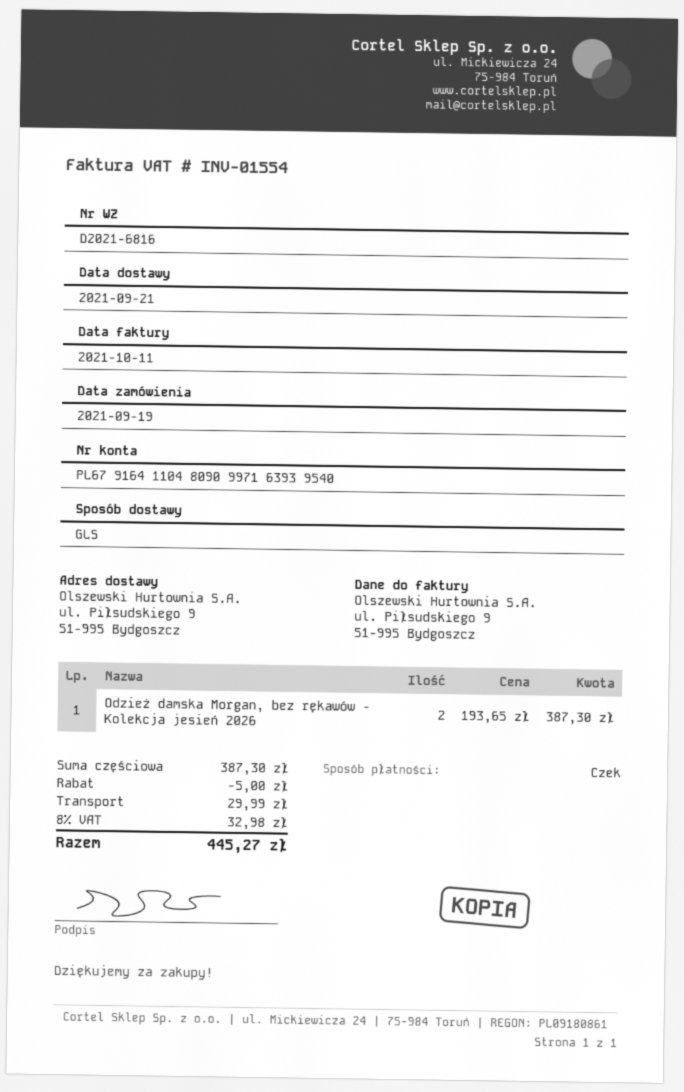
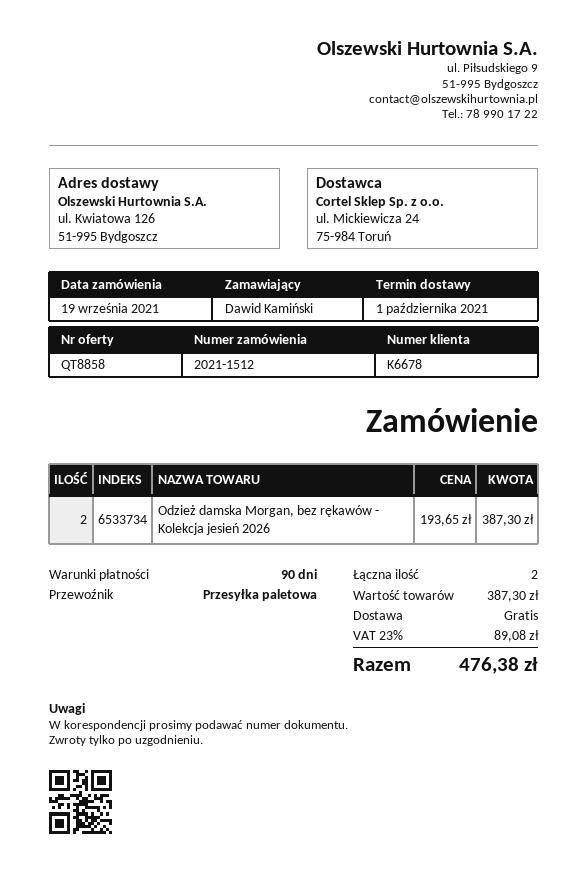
delivery date: 2021-09-21 -> 2021-10-01
shipping method: GLS -> pallet freight
ship to: ul. Piłsudskiego 9, 51-995 Bydgoszcz -> ul. Kwiatowa 126, 51-995 Bydgoszcz
discount: 5.00 -> none
shipping: 29.99 -> 0.00
tax: 8% = 32.98 -> 23% = 89.08
total: 445.27 -> 476.38

